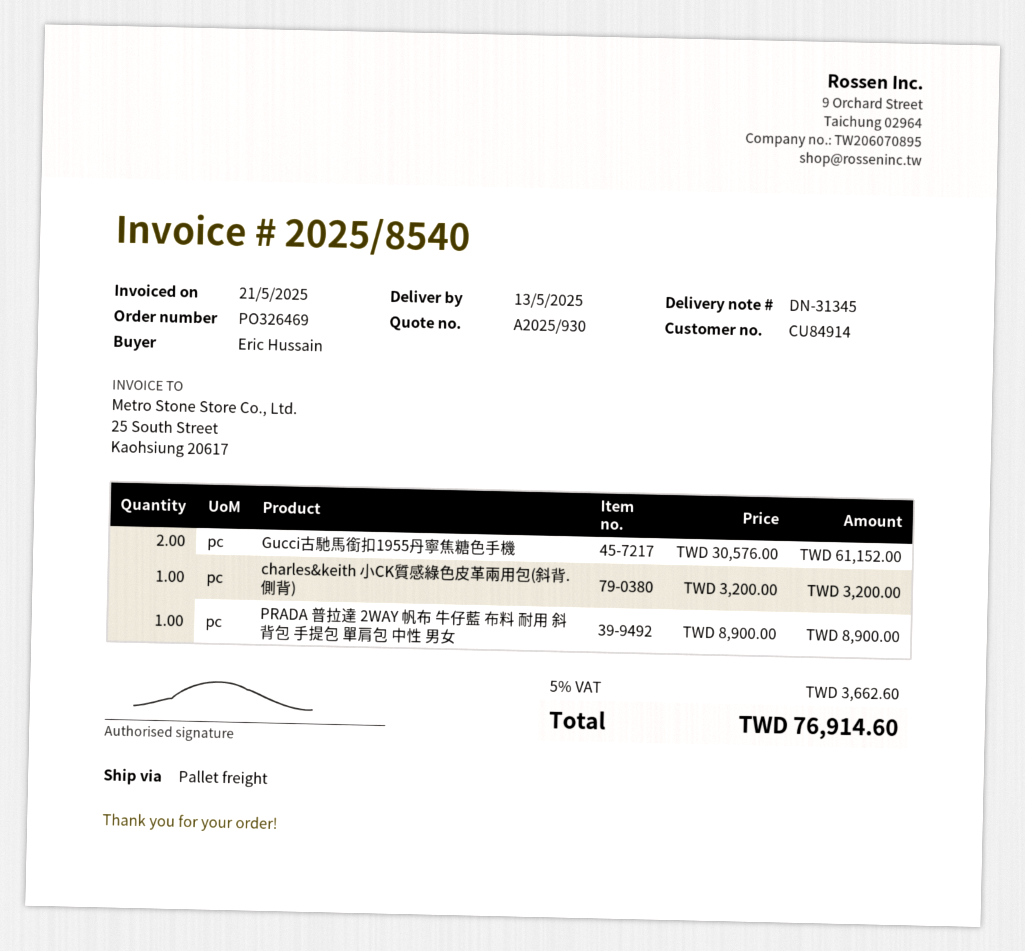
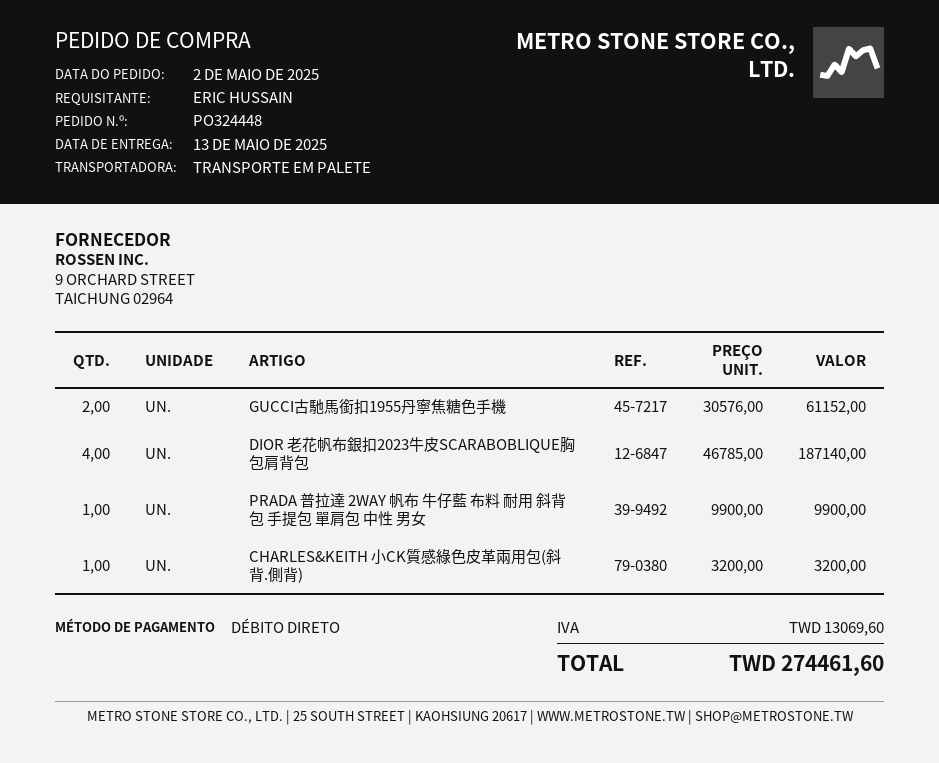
order number: PO326469 -> PO324448
PRADA 普拉達 2WAY 帆布 牛仔藍 布料 耐用 斜背包 手提包 單肩包 中性 男女: 1 x 8900.00 = 8900.00 -> 1 x 9900.00 = 9900.00
DIOR 老花帆布銀扣2023牛皮SCARABOBLIQUE胸包肩背包: none -> 4 x 46785.00 = 187140.00
tax: 3662.60 -> 13069.60
total: 76914.60 -> 274461.60

